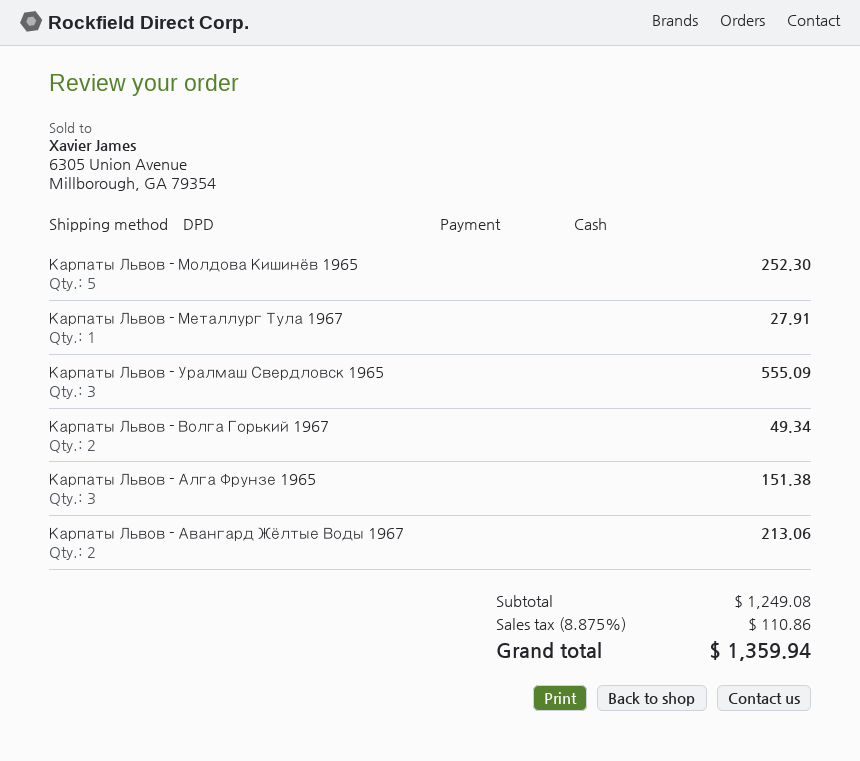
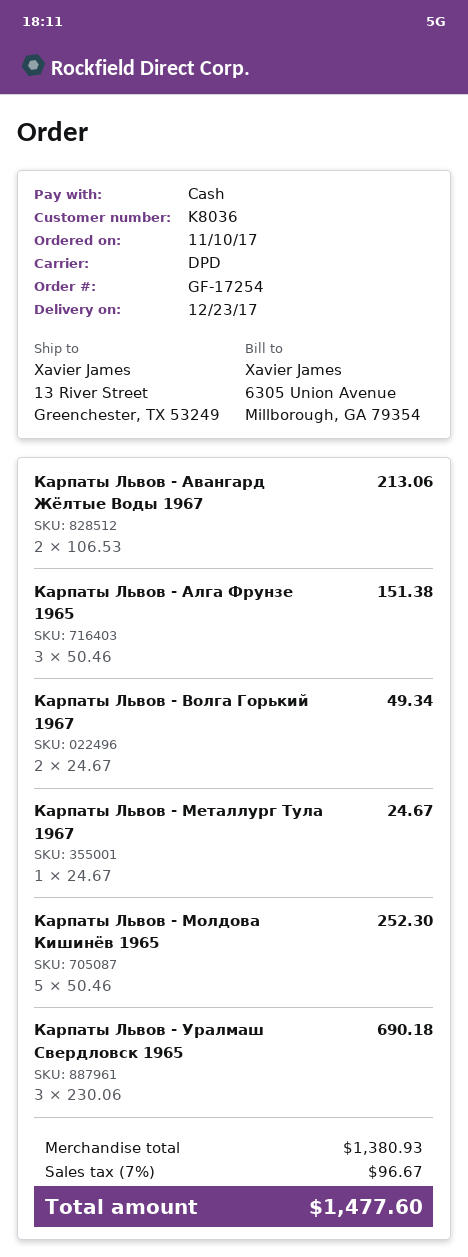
Карпаты Львов - Металлург Тула 1967: 1 for 27.91 -> 1 for 24.67
Карпаты Львов - Уралмаш Свердловск 1965: 3 for 555.09 -> 3 for 690.18
subtotal: 1249.08 -> 1380.93
tax: 8.875% = 110.86 -> 7% = 96.67
total: 1359.94 -> 1477.60

